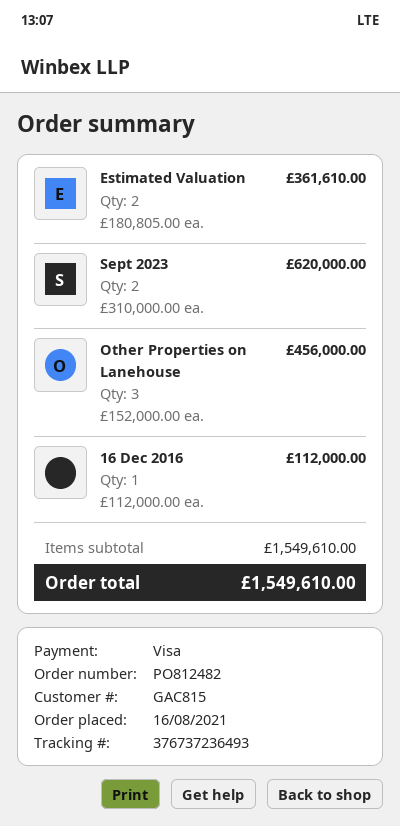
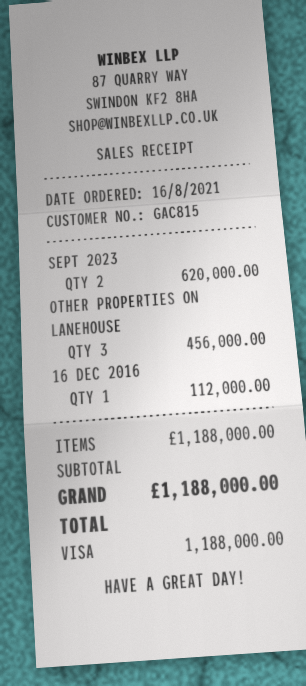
Estimated Valuation: 2 for 361610.00 -> none
subtotal: 1549610.00 -> 1188000.00
total: 1549610.00 -> 1188000.00

